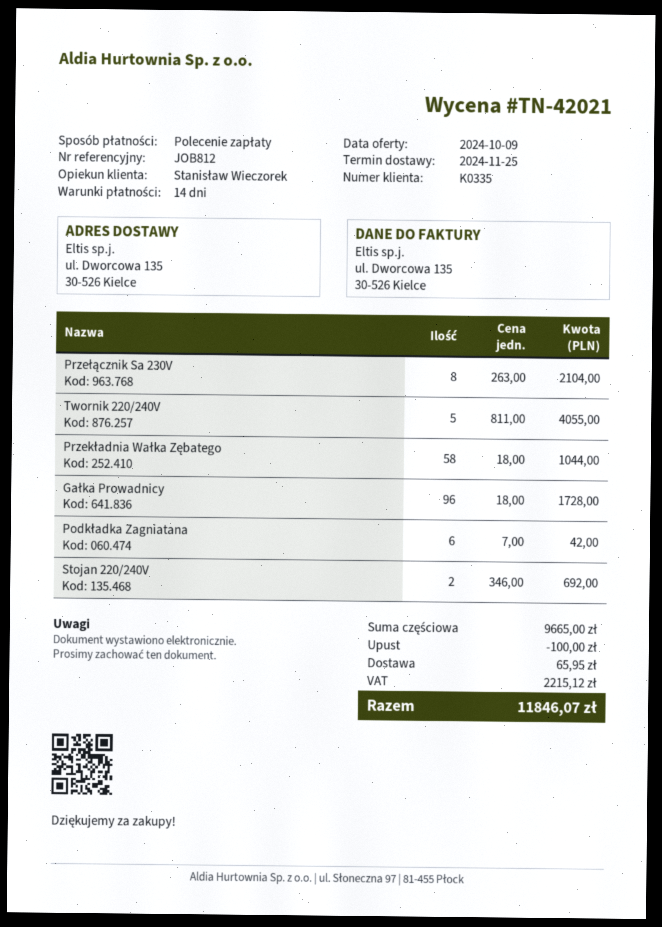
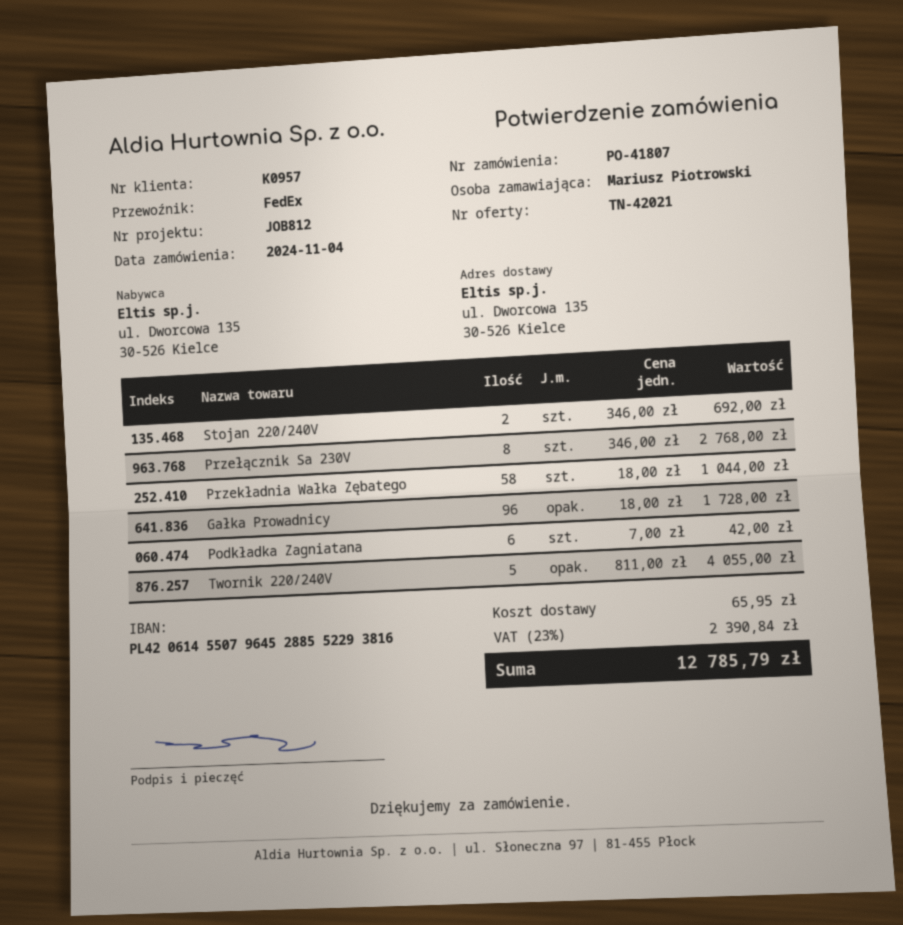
customer number: K0335 -> K0957
Przełącznik Sa 230V: 8 x 263.00 = 2104.00 -> 8 x 346.00 = 2768.00
discount: 100.00 -> none
tax: 2215.12 -> 2390.84
total: 11846.07 -> 12785.79

